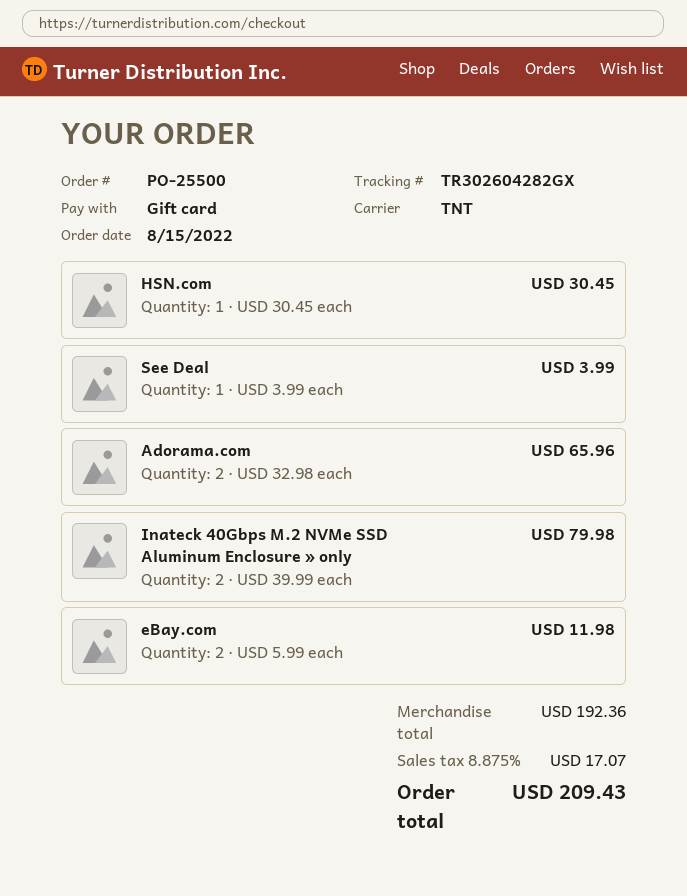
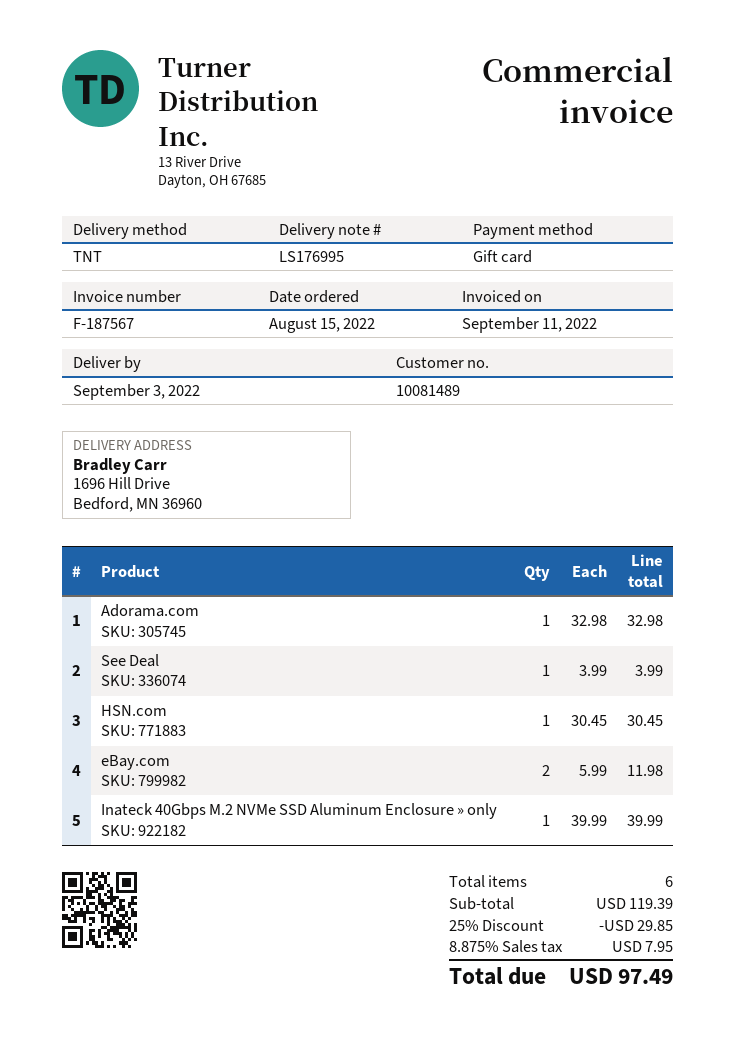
Adorama.com: 2 x 32.98 = 65.96 -> 1 x 32.98 = 32.98
Inateck 40Gbps M.2 NVMe SSD Aluminum Enclosure » only: 2 x 39.99 = 79.98 -> 1 x 39.99 = 39.99
subtotal: 192.36 -> 119.39
discount: none -> 25% = 29.85
tax: 8.875% = 17.07 -> 8.875% = 7.95
total: 209.43 -> 97.49

